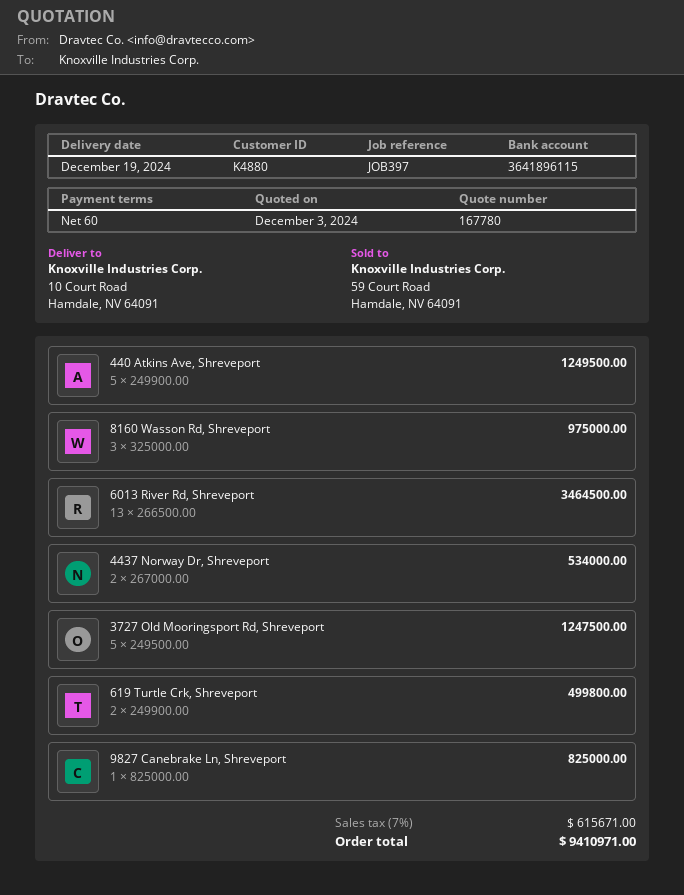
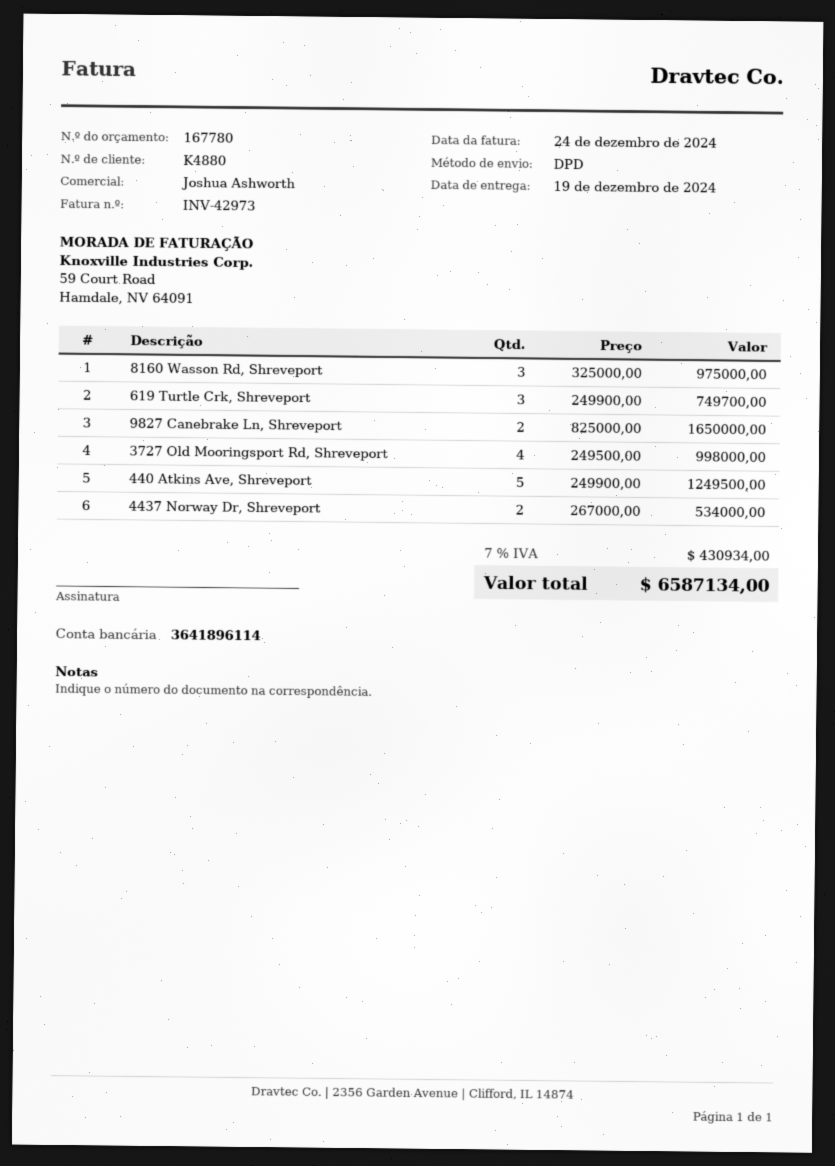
bank account: 3641896115 -> 3641896114
6013 River Rd, Shreveport: 13 x 266500.00 = 3464500.00 -> none
3727 Old Mooringsport Rd, Shreveport: 5 x 249500.00 = 1247500.00 -> 4 x 249500.00 = 998000.00
619 Turtle Crk, Shreveport: 2 x 249900.00 = 499800.00 -> 3 x 249900.00 = 749700.00
9827 Canebrake Ln, Shreveport: 1 x 825000.00 = 825000.00 -> 2 x 825000.00 = 1650000.00
tax: 7% = 615671.00 -> 7% = 430934.00
total: 9410971.00 -> 6587134.00

